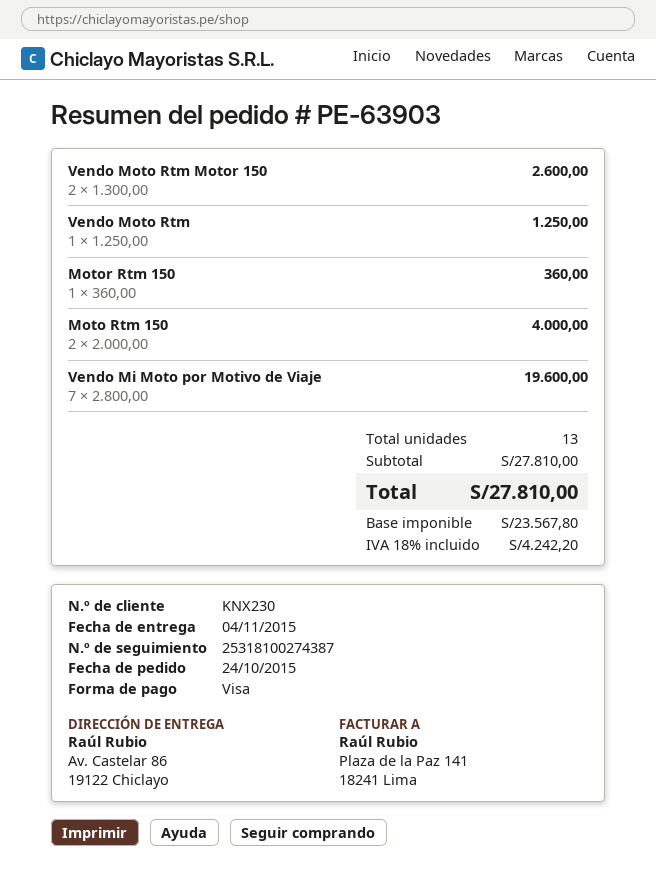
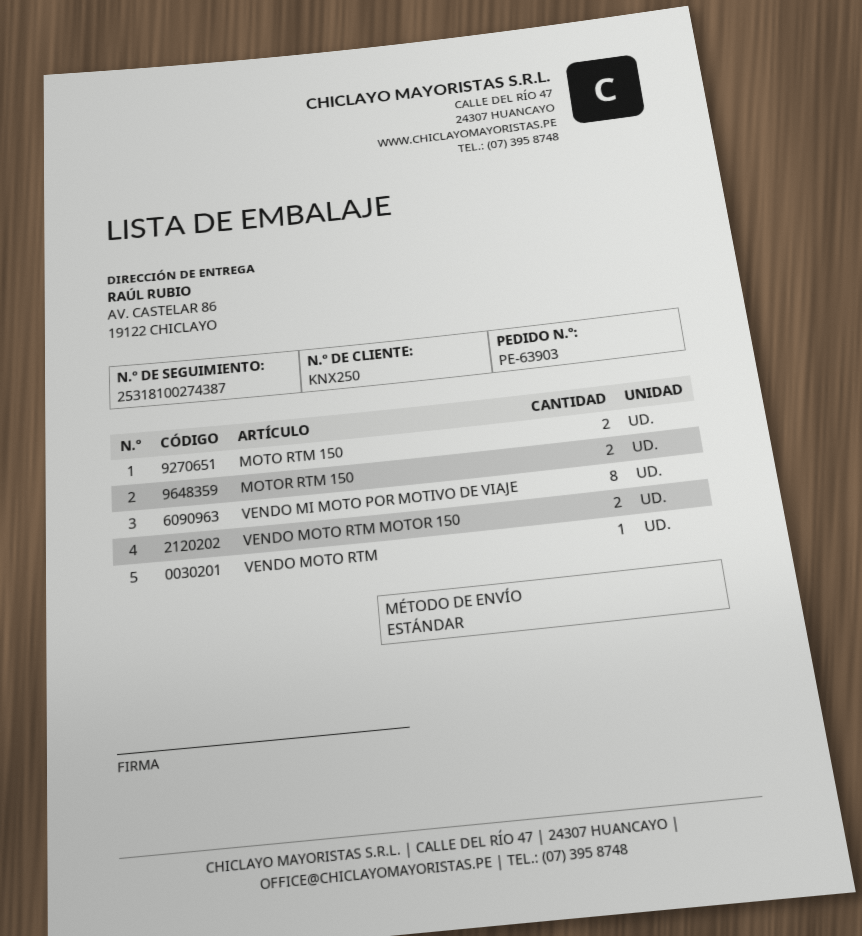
customer number: KNX230 -> KNX250
Motor Rtm 150: 1 -> 2
Vendo Mi Moto por Motivo de Viaje: 7 -> 8

